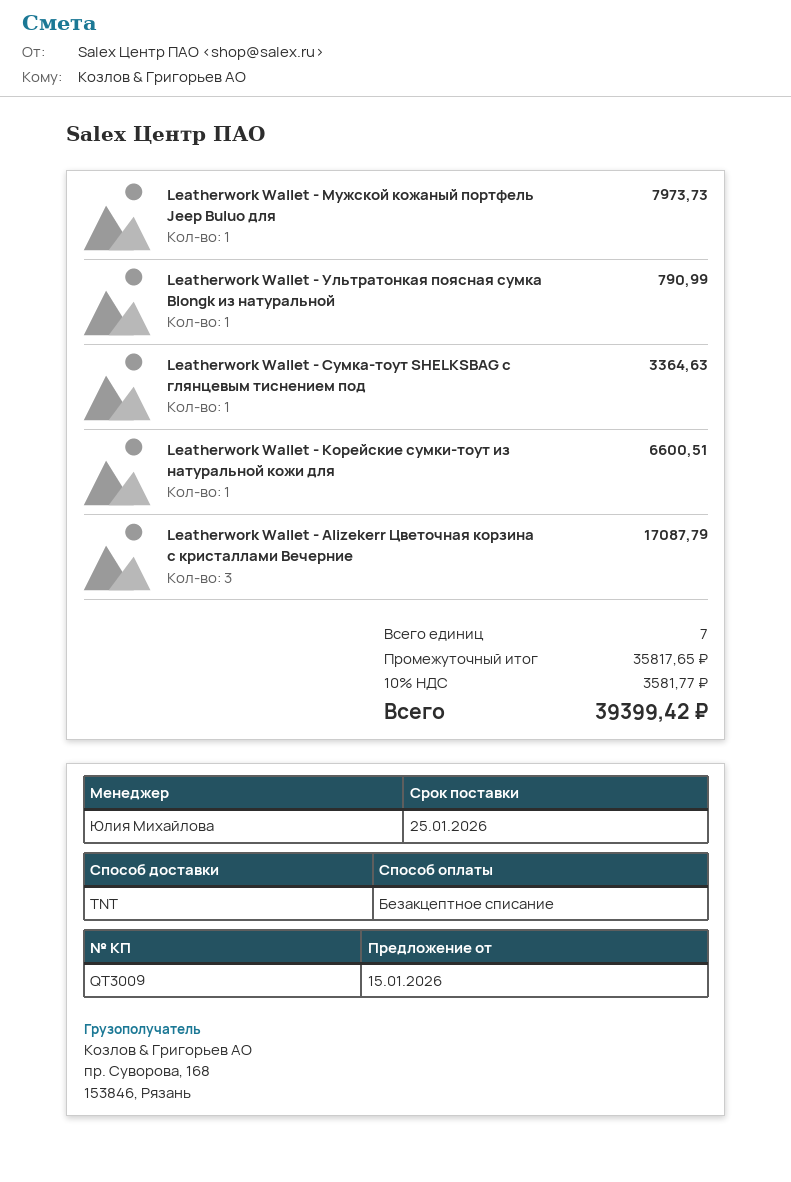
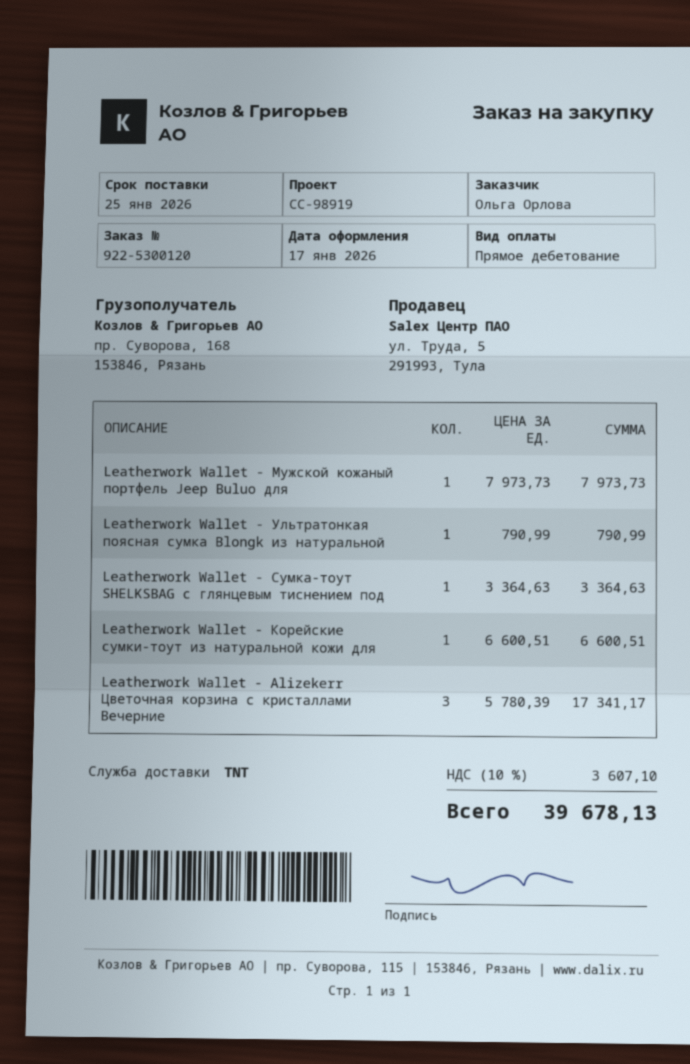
Leatherwork Wallet - Alizekerr Цветочная корзина с кристаллами Вечерние: 3 for 17087.79 -> 3 for 17341.17
tax: 10% = 3581.77 -> 10% = 3607.10
total: 39399.42 -> 39678.13

